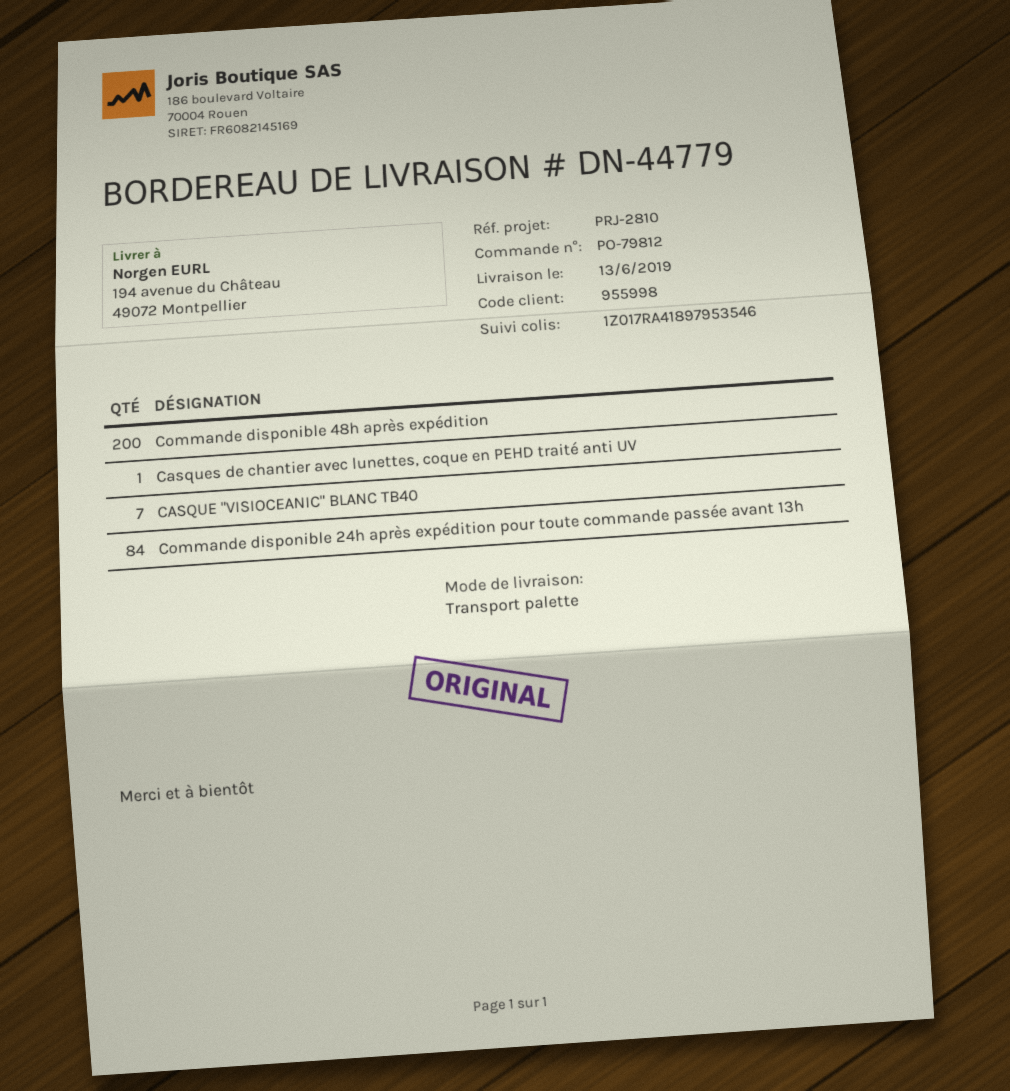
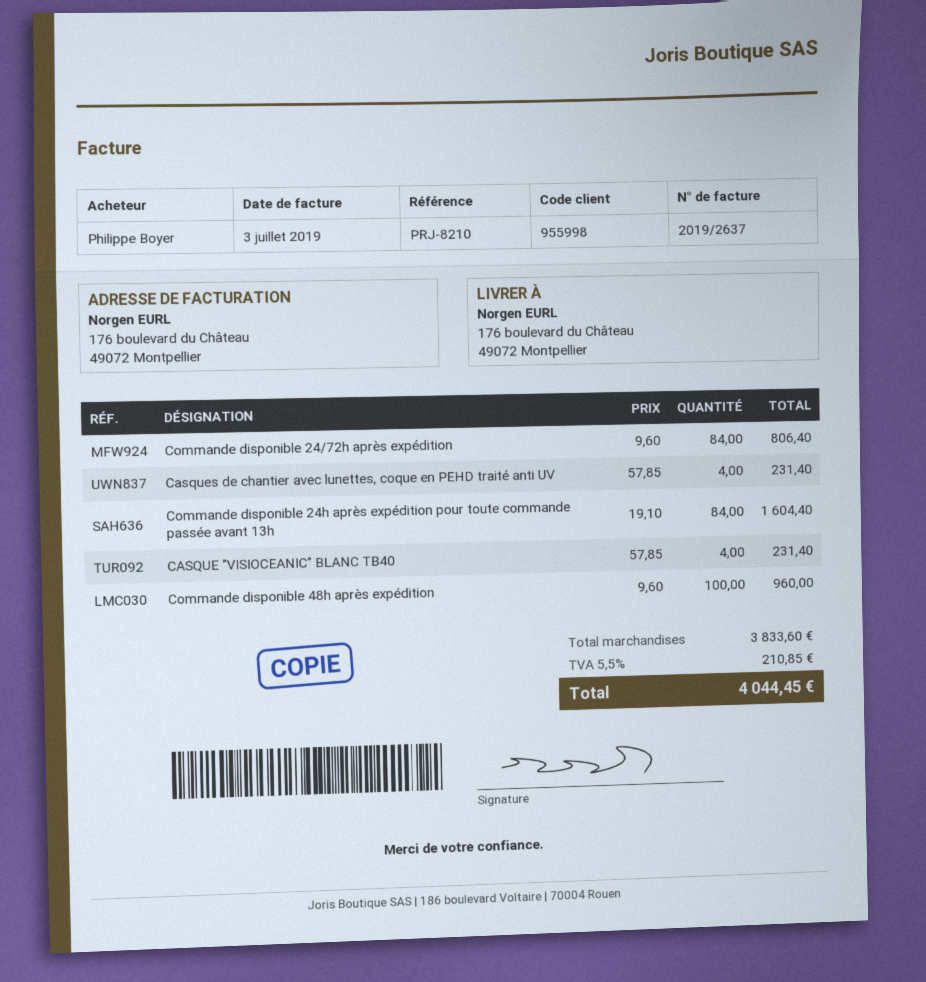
reference: PRJ-2810 -> PRJ-8210
ship to: 194 avenue du Château, 49072 Montpellier -> 176 boulevard du Château, 49072 Montpellier
Commande disponible 48h après expédition: 200 -> 100
Casques de chantier avec lunettes, coque en PEHD traité anti UV: 1 -> 4
CASQUE "VISIOCEANIC" BLANC TB40: 7 -> 4
Commande disponible 24/72h après expédition: none -> 84

